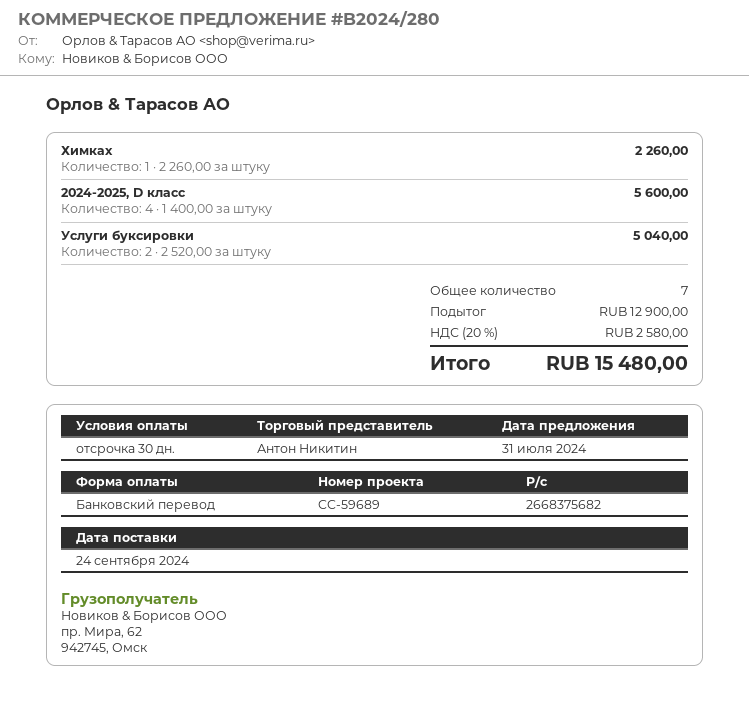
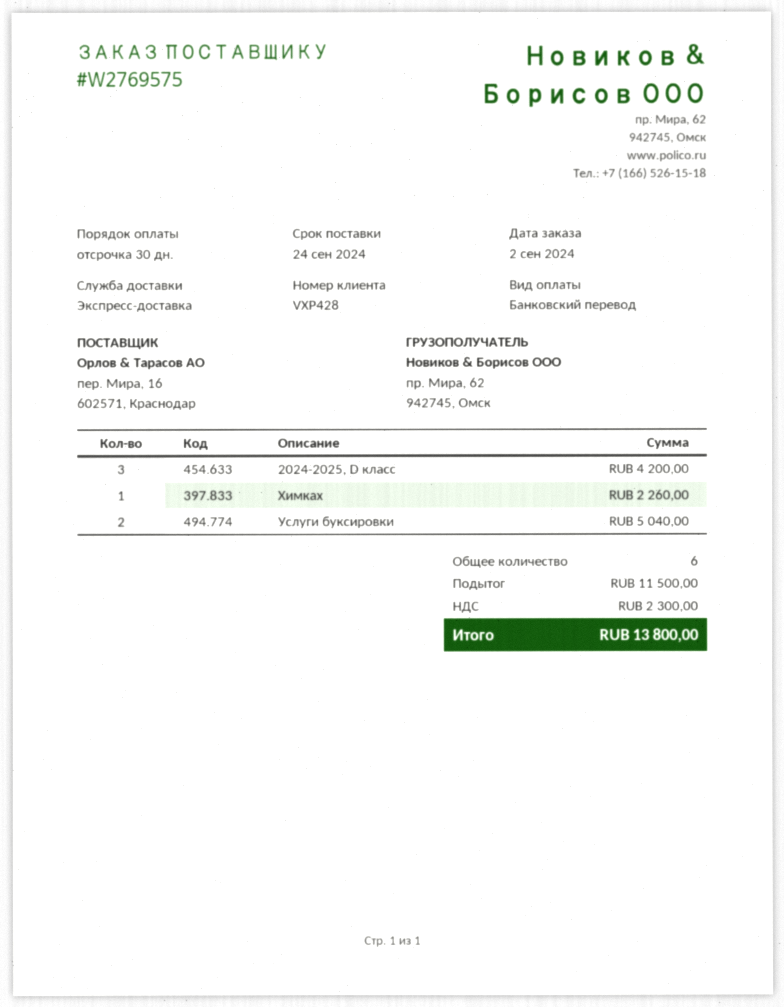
2024-2025, D класс: 4 for 5600.00 -> 3 for 4200.00
total quantity: 7 -> 6
subtotal: 12900.00 -> 11500.00
tax: 2580.00 -> 2300.00
total: 15480.00 -> 13800.00

